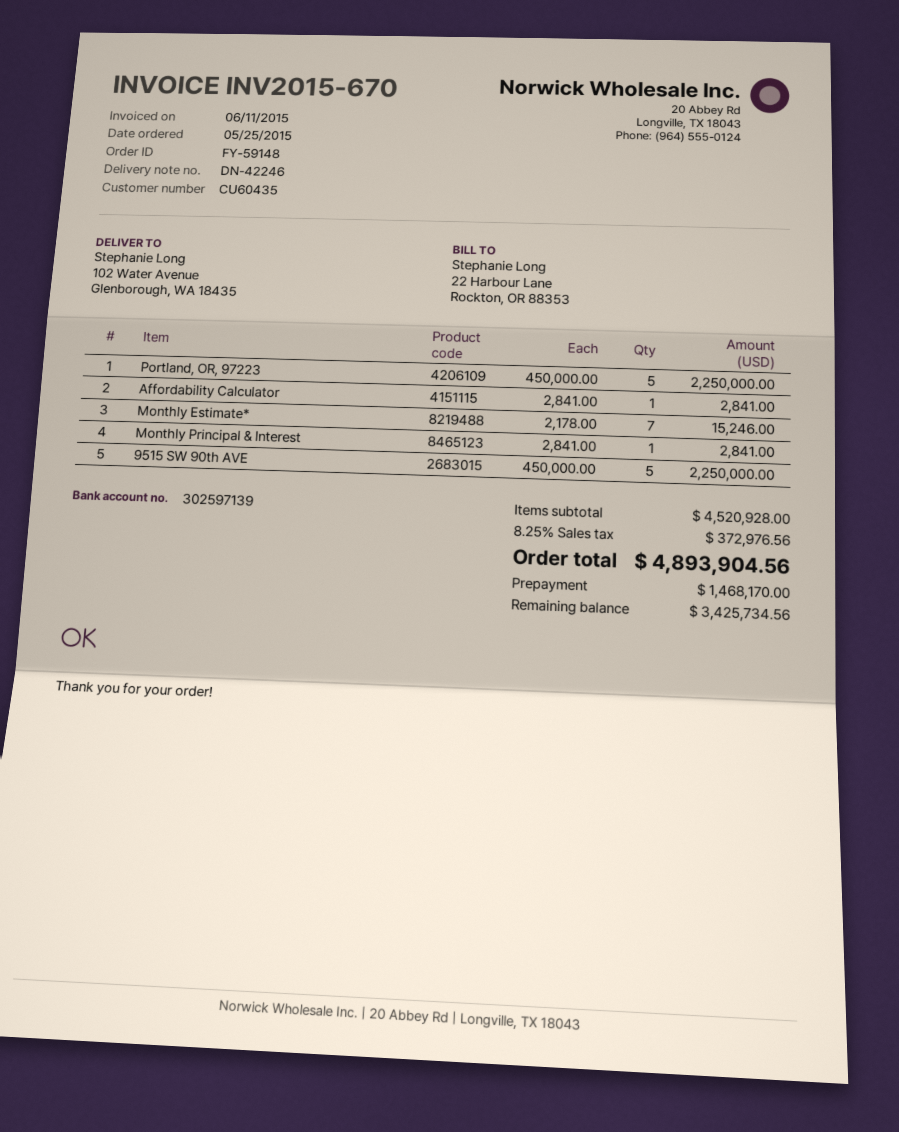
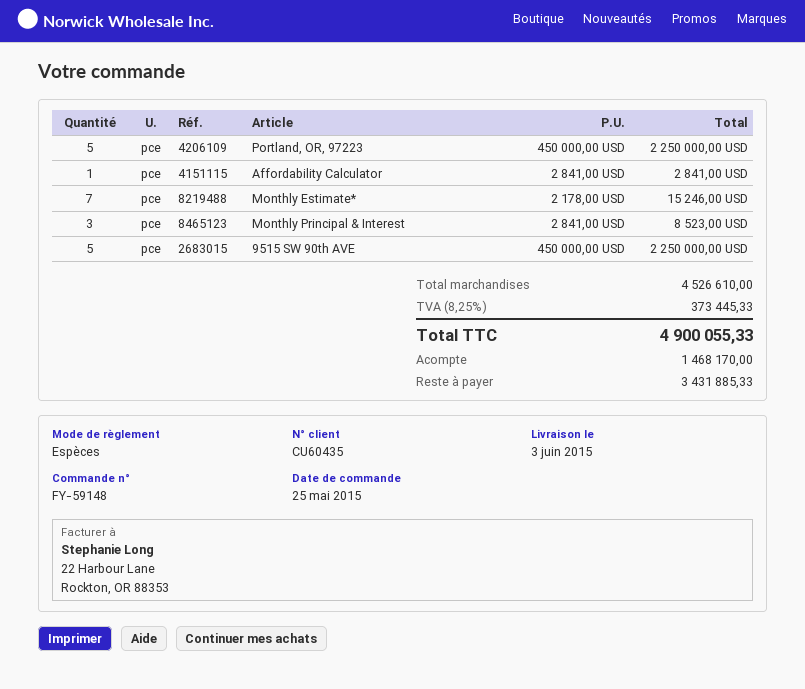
Monthly Principal & Interest: 1 x 2841.00 = 2841.00 -> 3 x 2841.00 = 8523.00
subtotal: 4520928.00 -> 4526610.00
tax: 8.25% = 372976.56 -> 8.25% = 373445.33
total: 4893904.56 -> 4900055.33
balance: 3425734.56 -> 3431885.33

